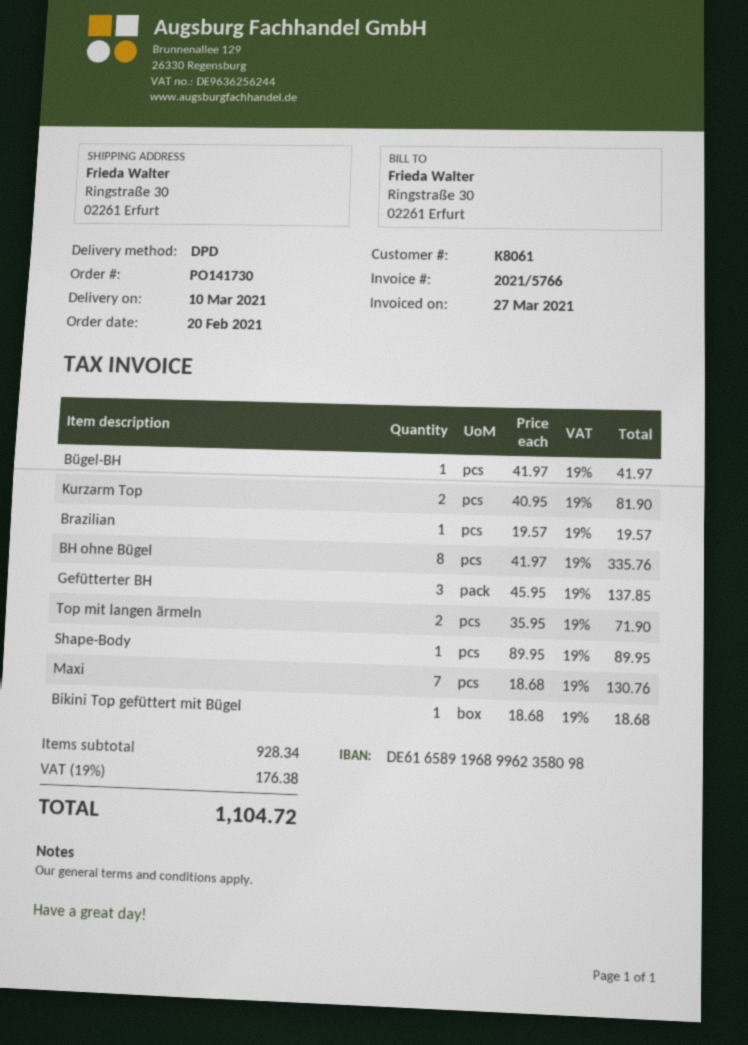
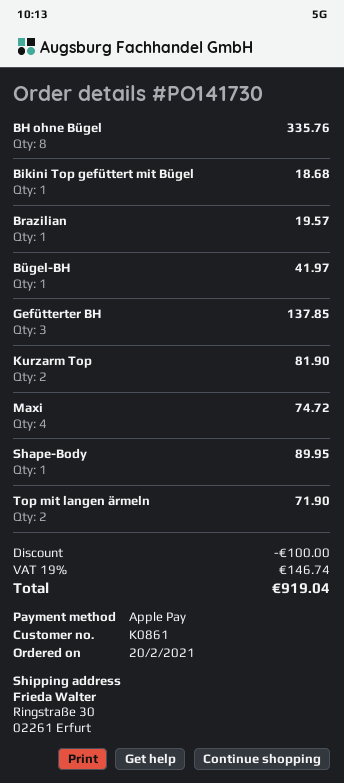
customer number: K8061 -> K0861
Maxi: 7 for 130.76 -> 4 for 74.72
discount: none -> 100.00
tax: 19% = 176.38 -> 19% = 146.74
total: 1104.72 -> 919.04

